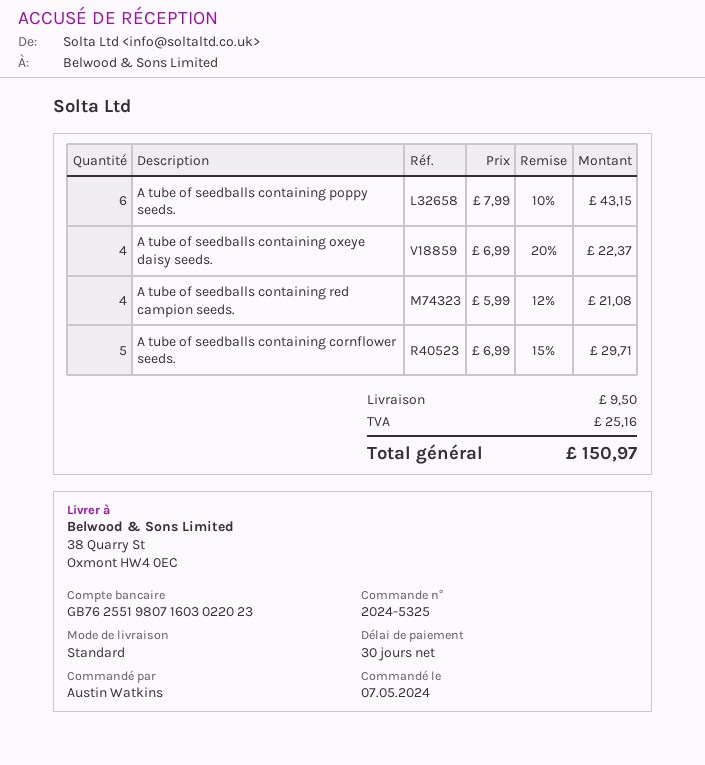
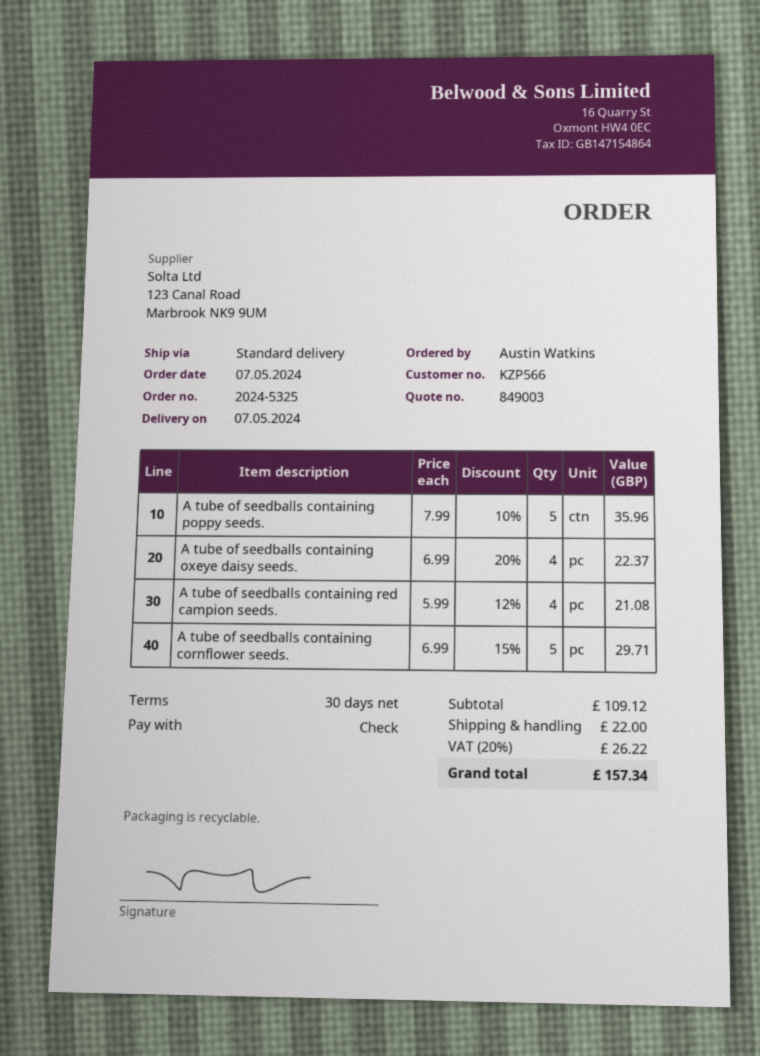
A tube of seedballs containing poppy seeds.: 6 x 7.99 - 10% = 43.15 -> 5 x 7.99 - 10% = 35.96
shipping: 9.50 -> 22.00
tax: 25.16 -> 26.22
total: 150.97 -> 157.34

